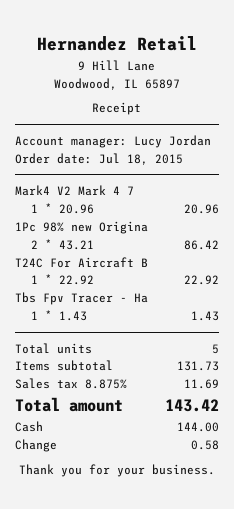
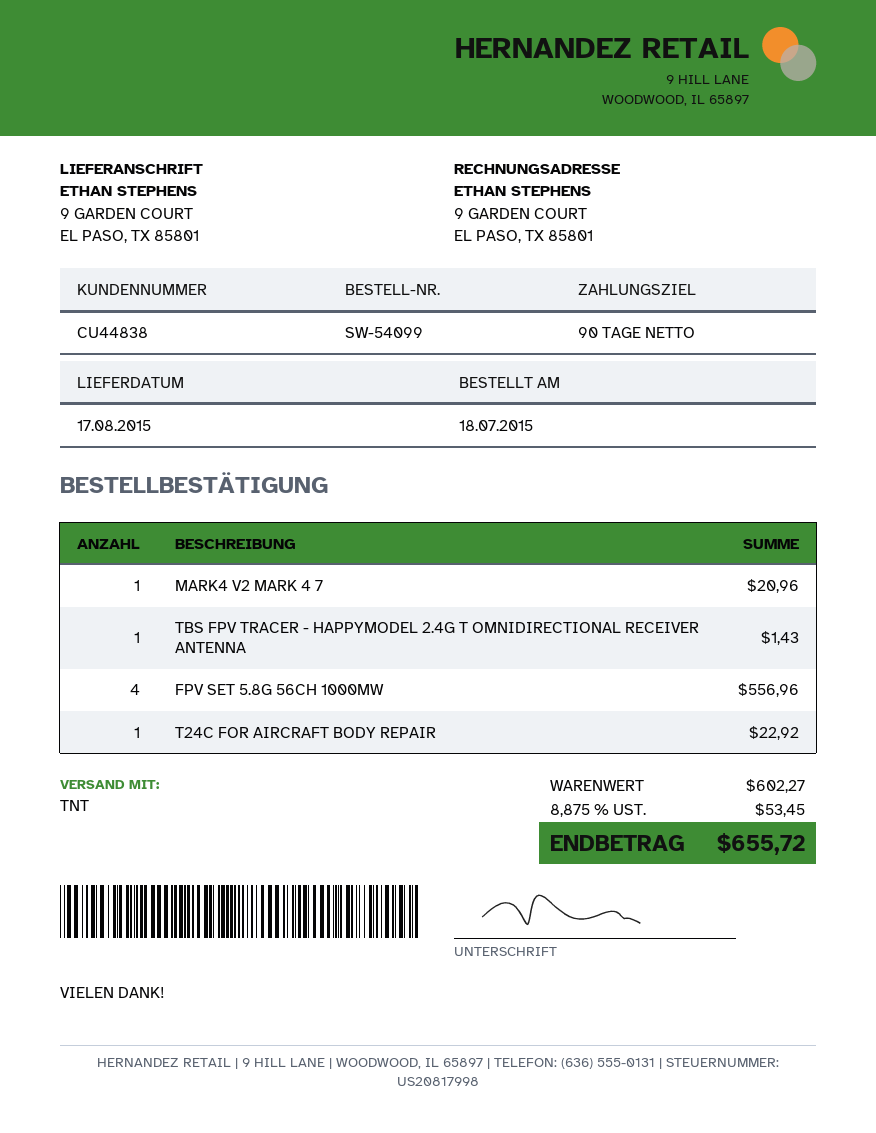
1Pc 98% new Origina: 2 for 86.42 -> none
FPV SET 5.8G 56CH 1000MW: none -> 4 for 556.96
subtotal: 131.73 -> 602.27
tax: 8.875% = 11.69 -> 8.875% = 53.45
total: 143.42 -> 655.72

